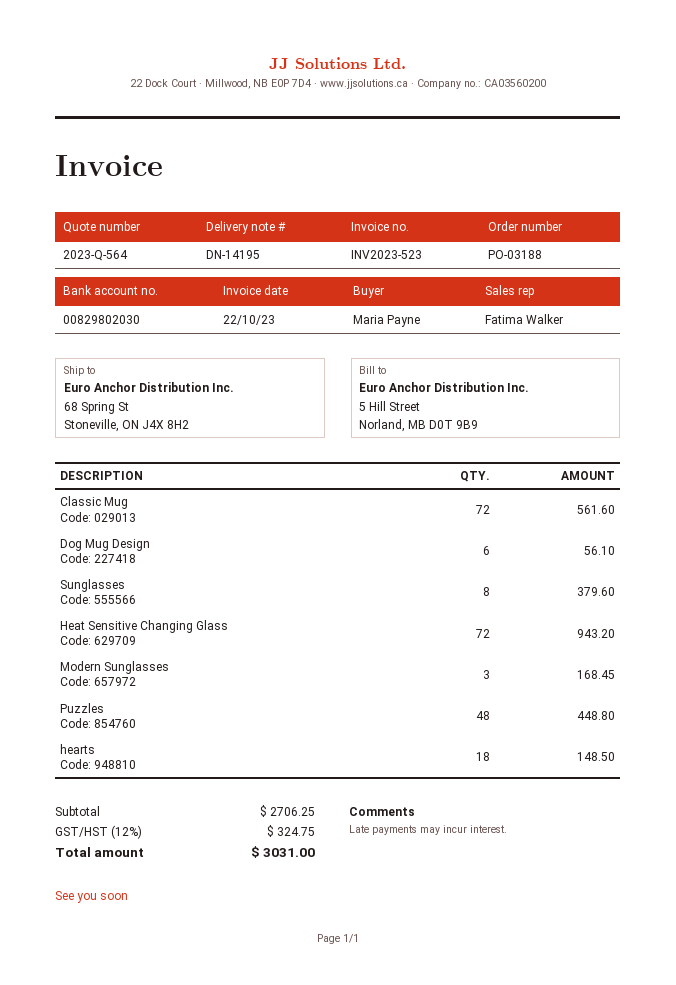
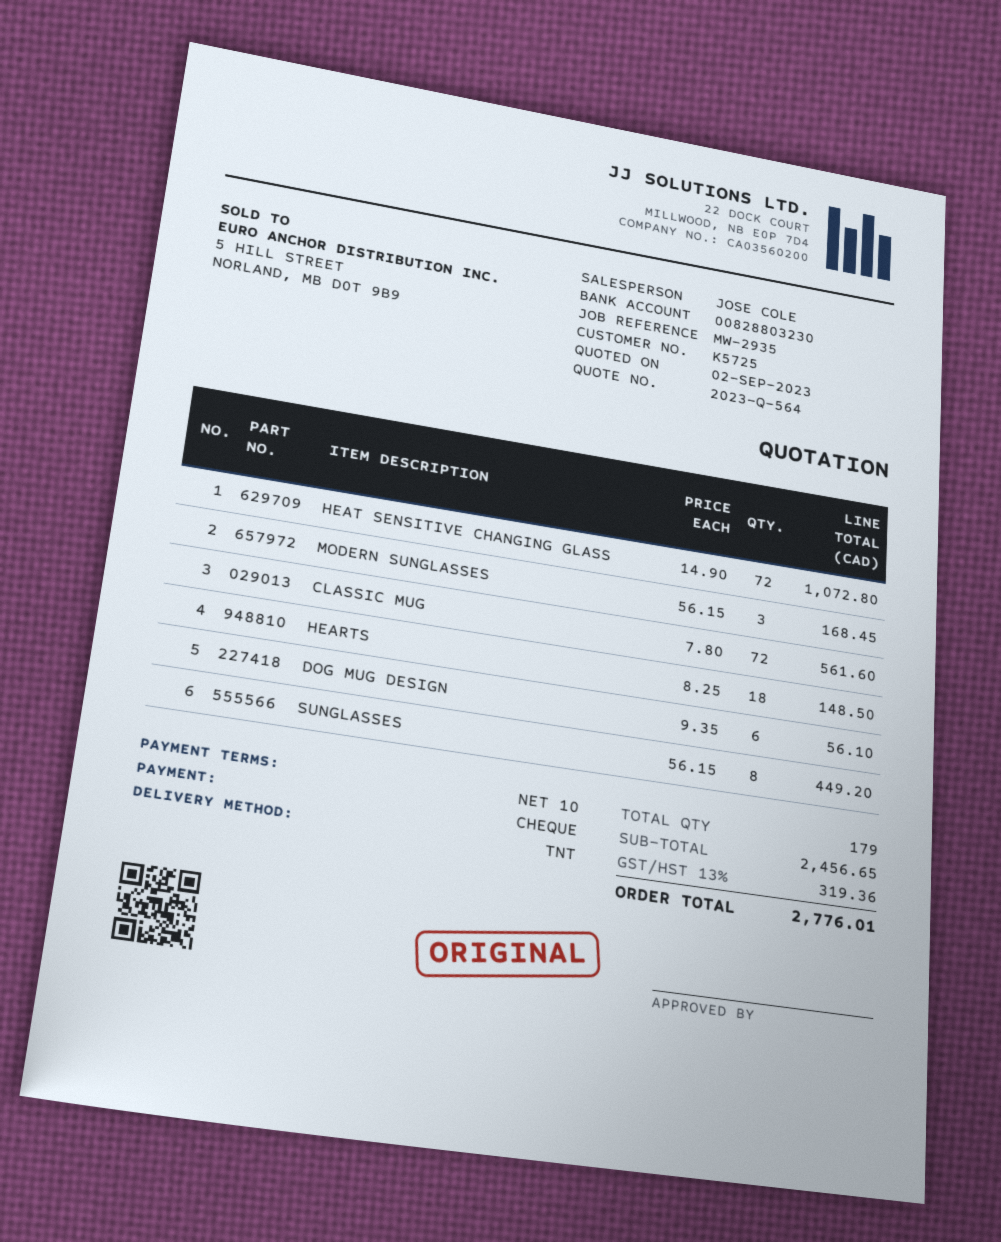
sales rep: Fatima Walker -> JOSE COLE
bank account: 00829802030 -> 00828803230
Sunglasses: 8 for 379.60 -> 8 for 449.20
Heat Sensitive Changing Glass: 72 for 943.20 -> 72 for 1072.80
Puzzles: 48 for 448.80 -> none
subtotal: 2706.25 -> 2456.65
tax: 12% = 324.75 -> 13% = 319.36
total: 3031.00 -> 2776.01

